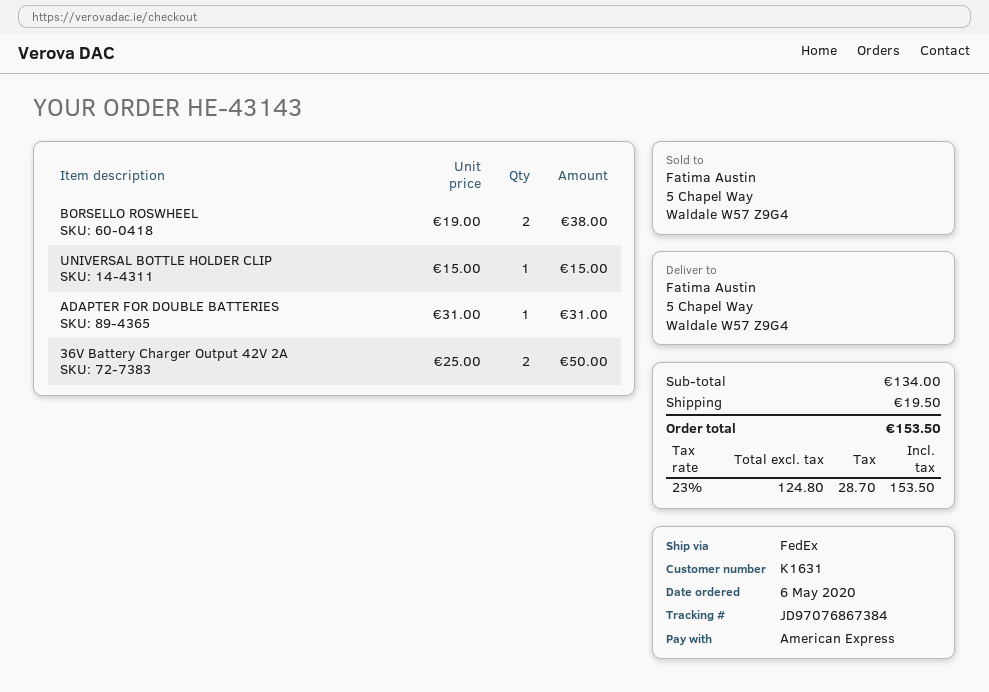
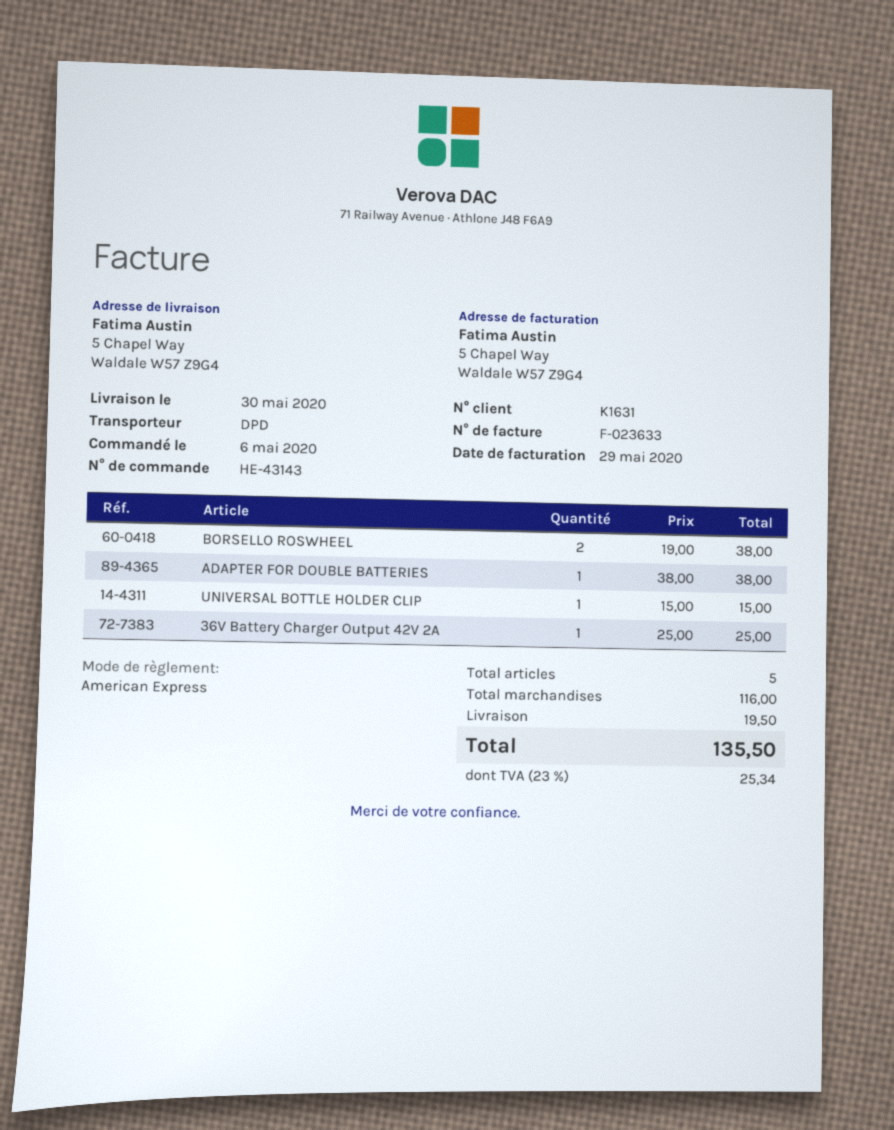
shipping method: FedEx -> DPD
ADAPTER FOR DOUBLE BATTERIES: 1 x 31.00 = 31.00 -> 1 x 38.00 = 38.00
36V Battery Charger Output 42V 2A: 2 x 25.00 = 50.00 -> 1 x 25.00 = 25.00
subtotal: 134.00 -> 116.00
tax: 23% = 28.70 -> 23% = 25.34
total: 153.50 -> 135.50

